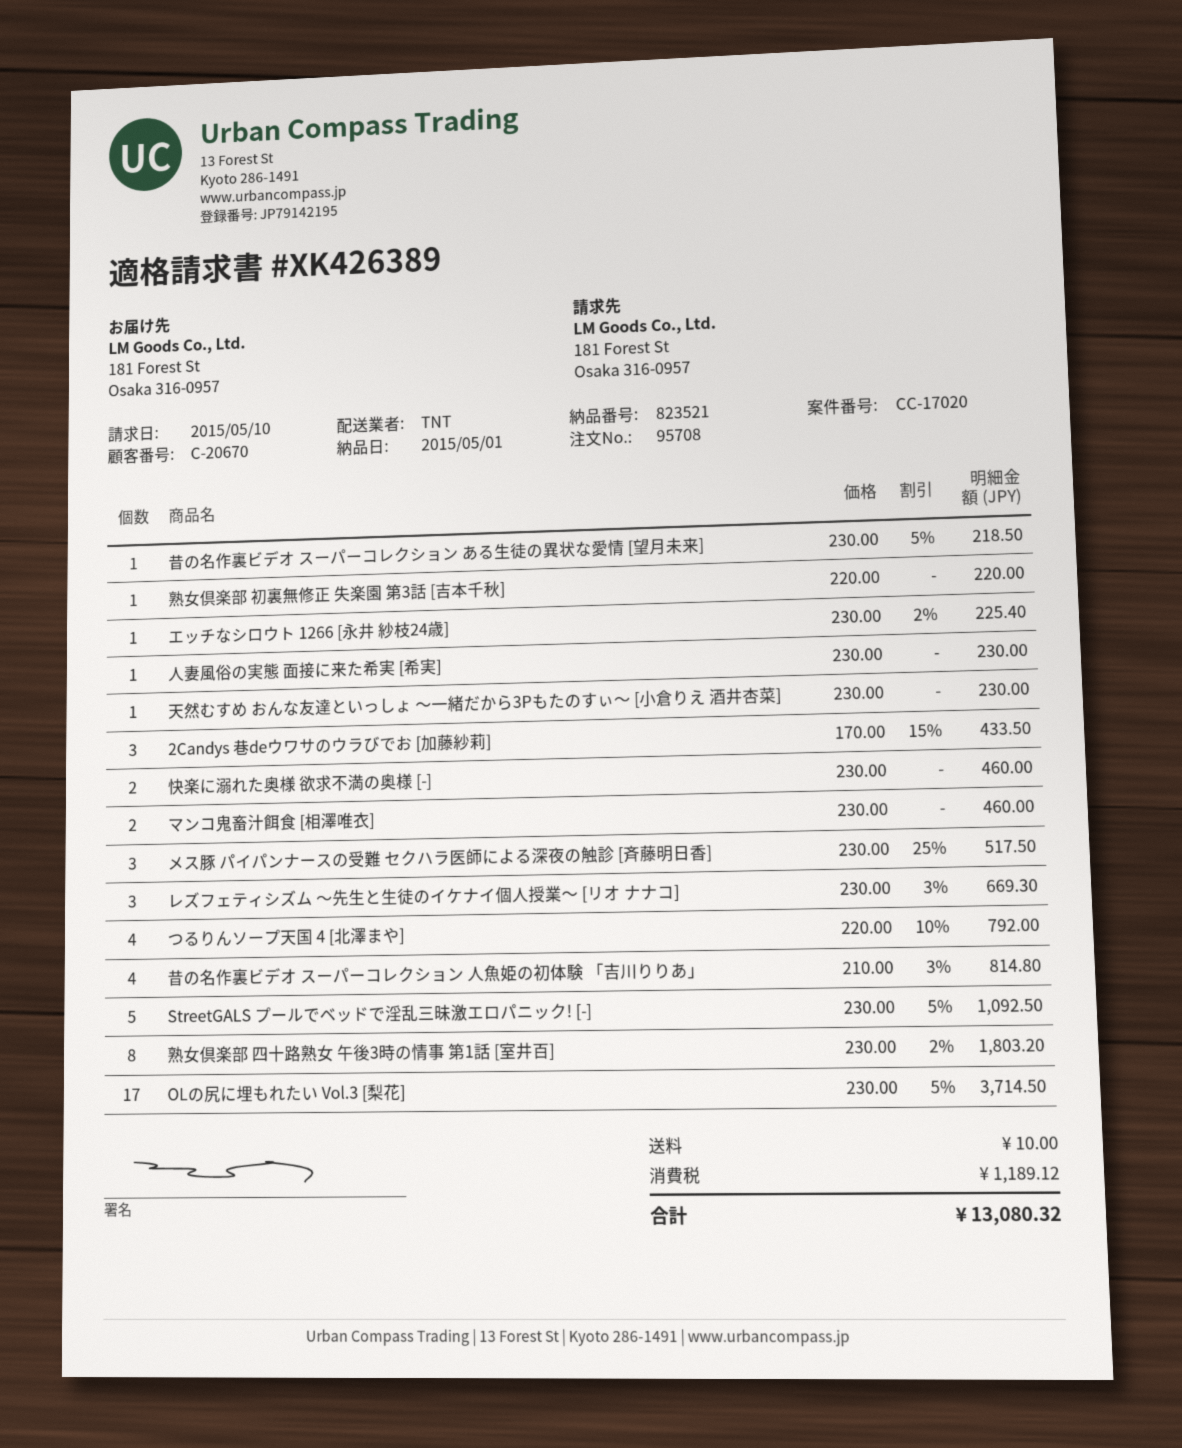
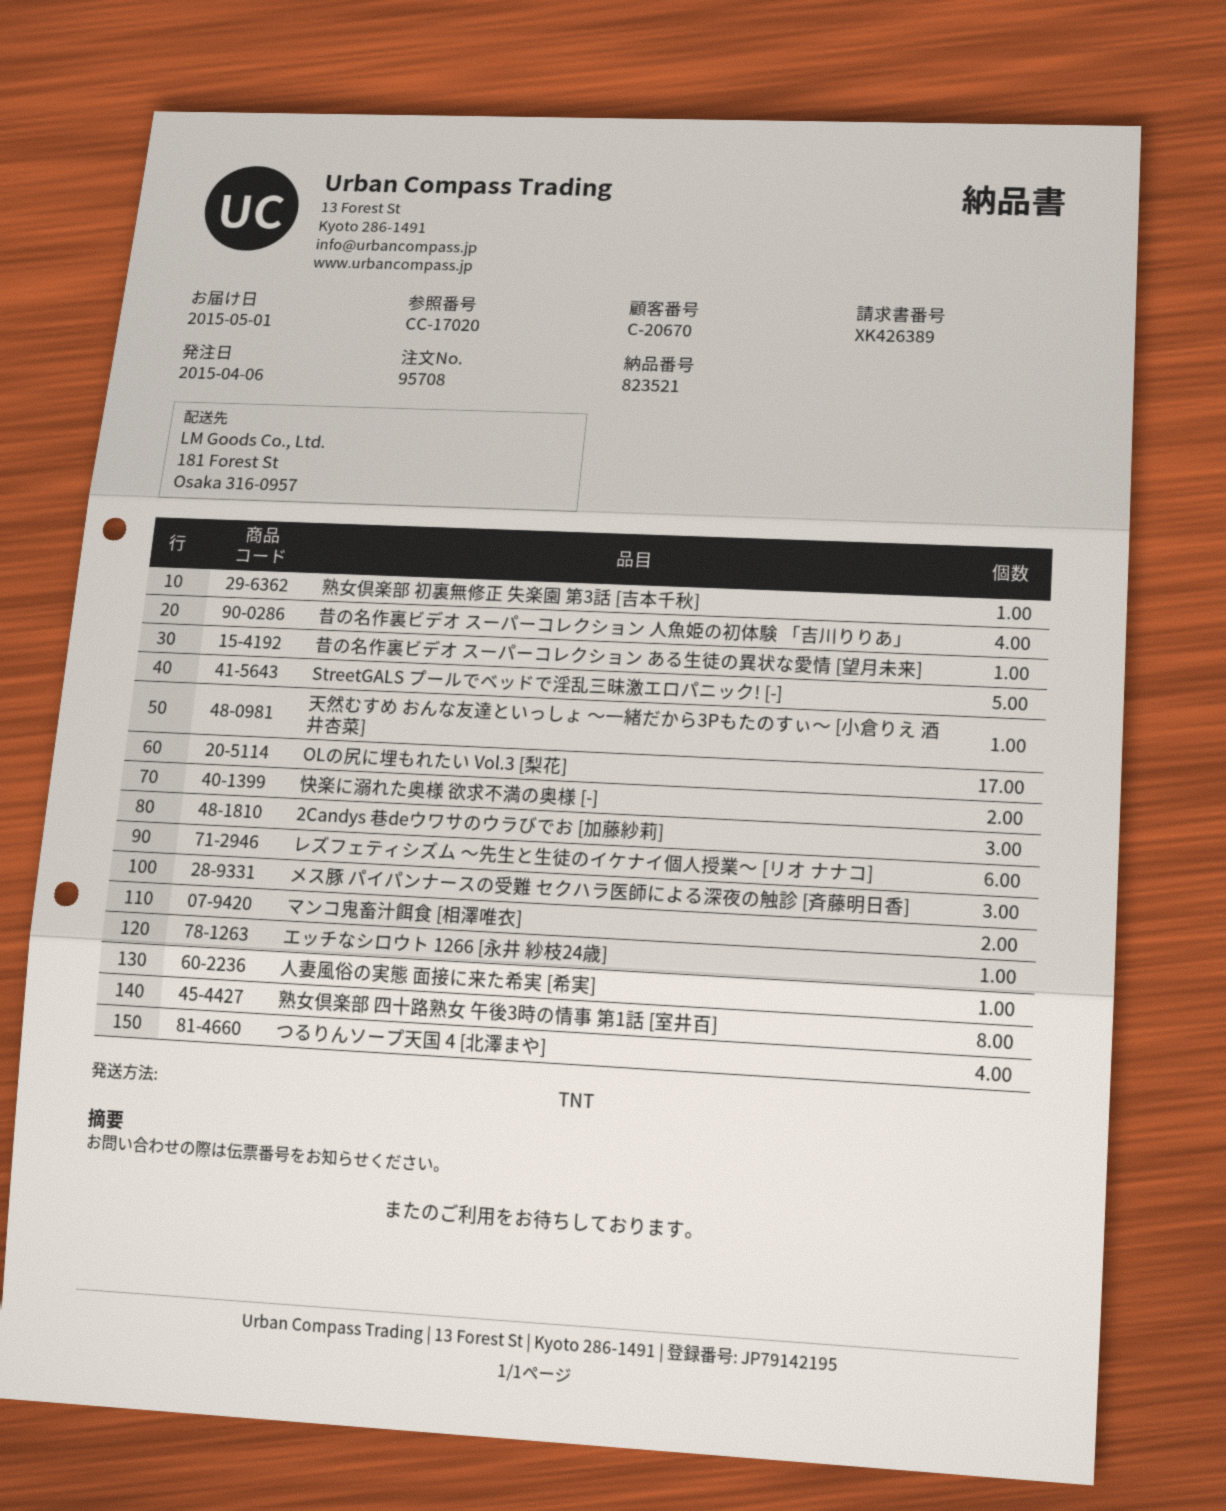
レズフェティシズム 〜先生と生徒のイケナイ個人授業〜 [リオ ナナコ]: 3 -> 6

